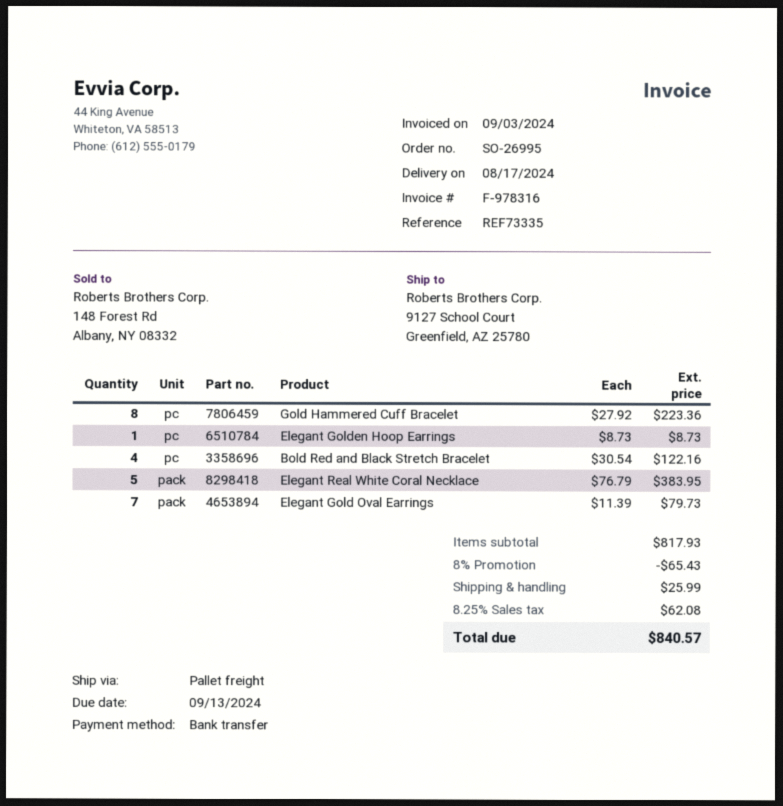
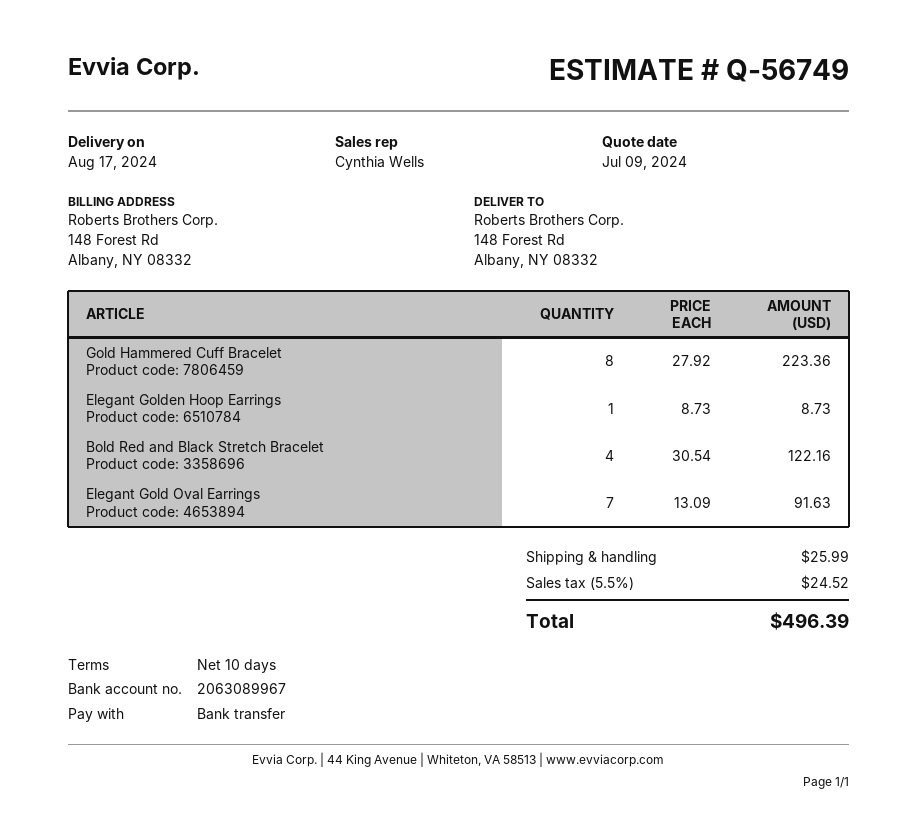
ship to: 9127 School Court, Greenfield, AZ 25780 -> 148 Forest Rd, Albany, NY 08332
Elegant Real White Coral Necklace: 5 x 76.79 = 383.95 -> none
Elegant Gold Oval Earrings: 7 x 11.39 = 79.73 -> 7 x 13.09 = 91.63
discount: 8% = 65.43 -> none
tax: 8.25% = 62.08 -> 5.5% = 24.52
total: 840.57 -> 496.39

